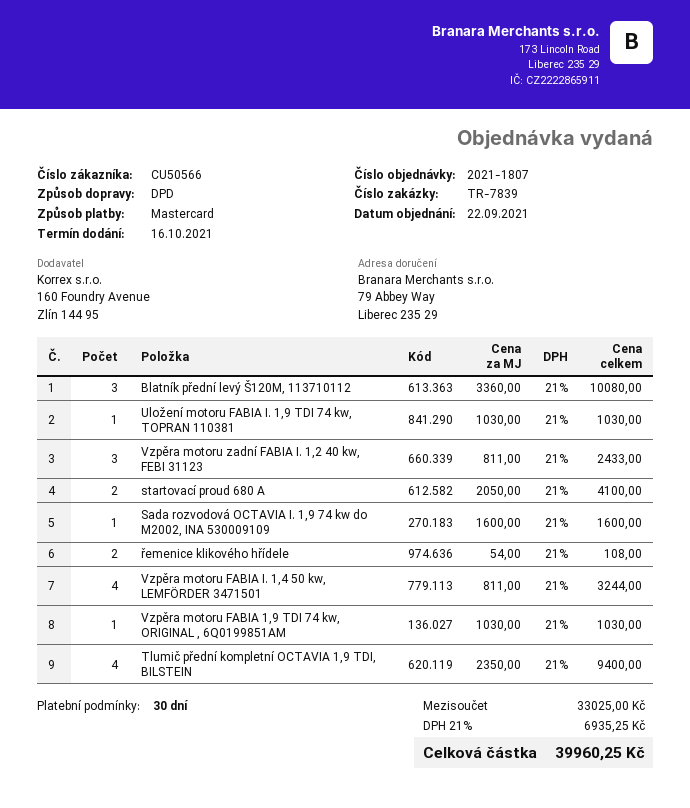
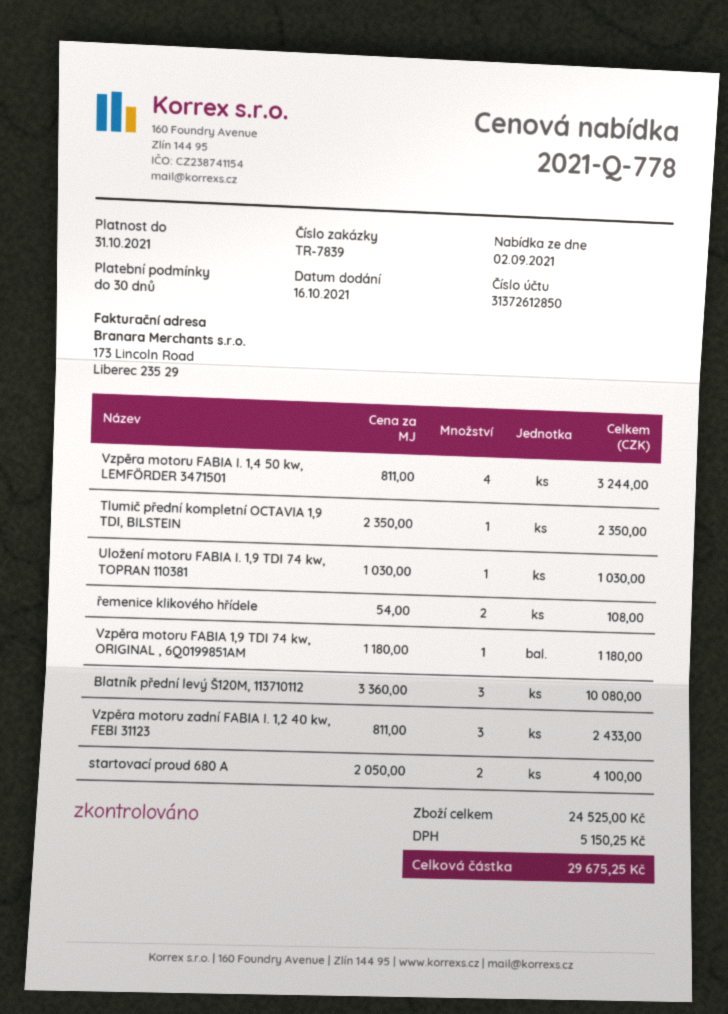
Sada rozvodová OCTAVIA I. 1,9 74 kw do M2002, INA 530009109: 1 x 1600.00 = 1600.00 -> none
Vzpěra motoru FABIA 1,9 TDI 74 kw, ORIGINAL , 6Q0199851AM: 1 x 1030.00 = 1030.00 -> 1 x 1180.00 = 1180.00
Tlumič přední kompletní OCTAVIA 1,9 TDI, BILSTEIN: 4 x 2350.00 = 9400.00 -> 1 x 2350.00 = 2350.00
subtotal: 33025.00 -> 24525.00
tax: 6935.25 -> 5150.25
total: 39960.25 -> 29675.25

